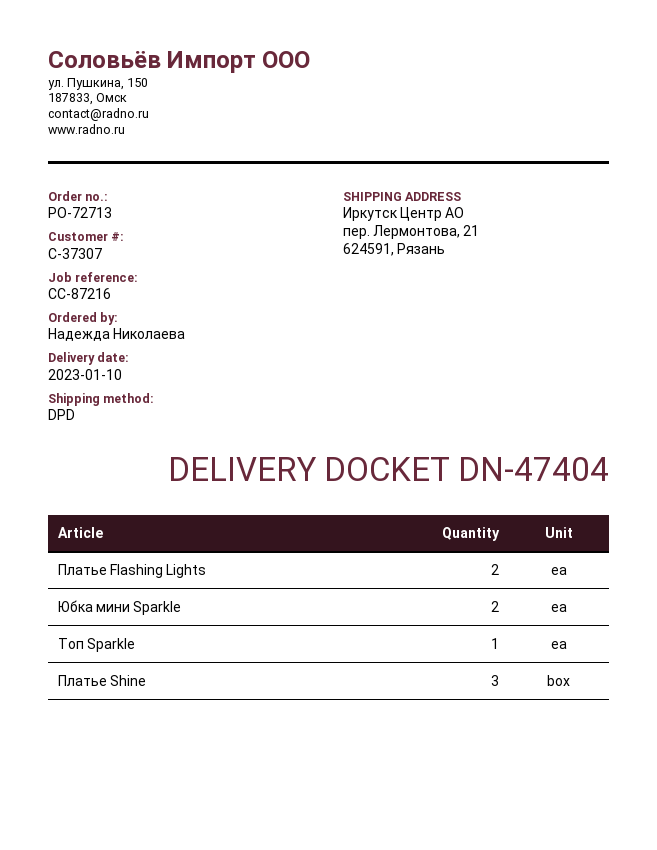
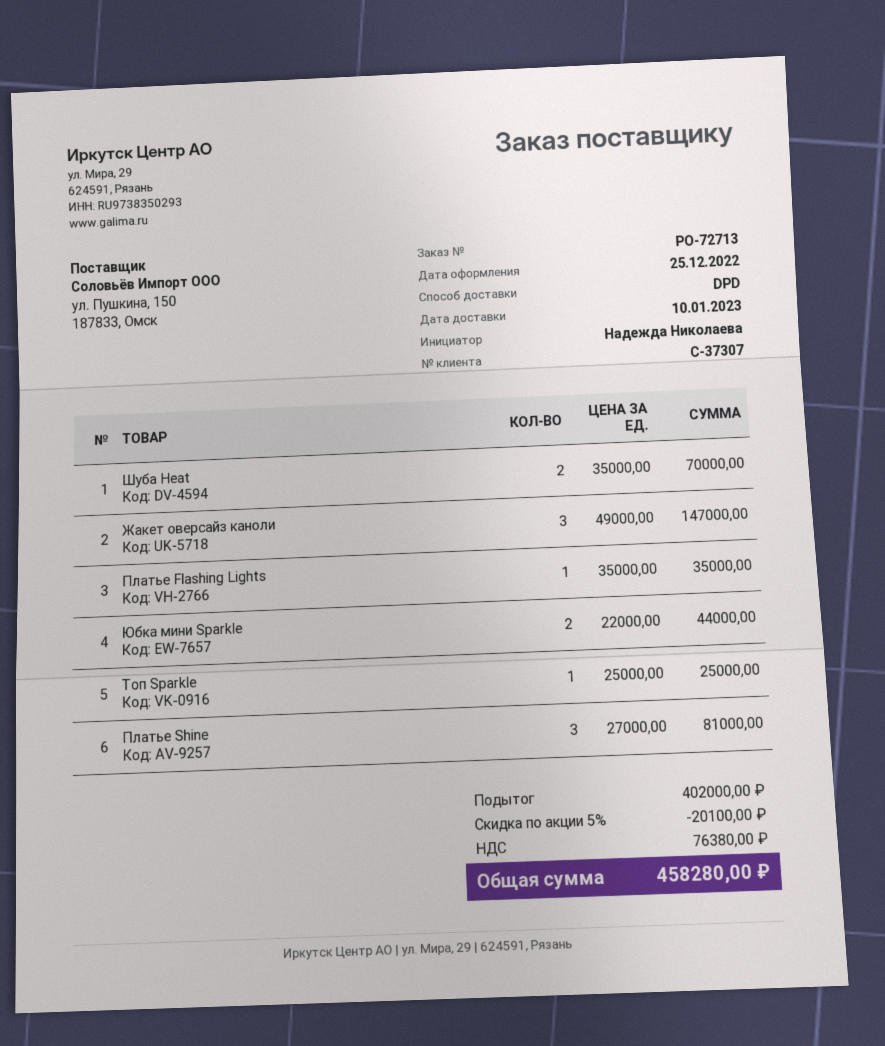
Платье Flashing Lights: 2 -> 1
Шуба Heat: none -> 2
Жакет оверсайз каноли: none -> 3

